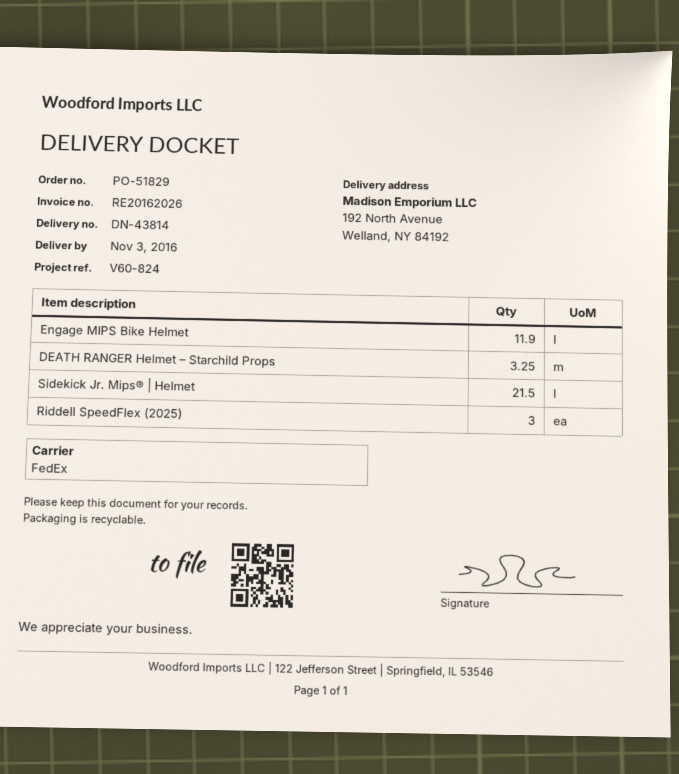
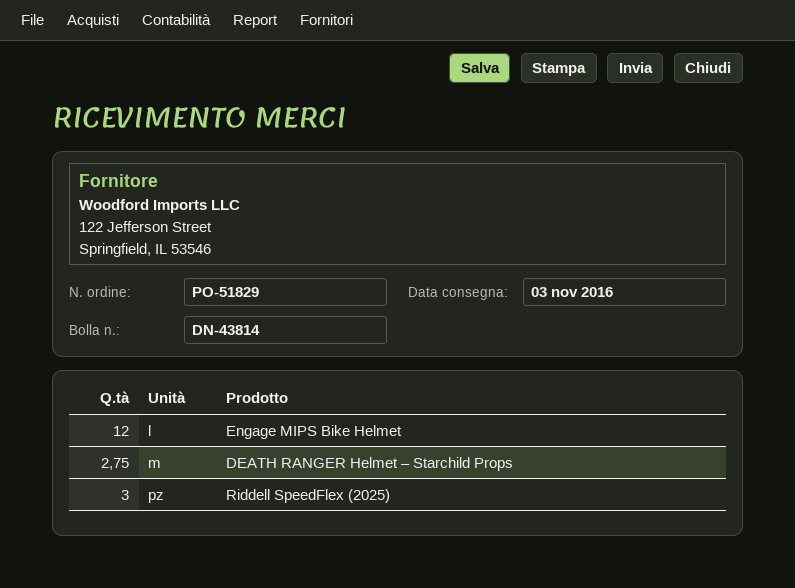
Engage MIPS Bike Helmet: 11.9 -> 12
DEATH RANGER Helmet – Starchild Props: 3.25 -> 2.75
Sidekick Jr. Mips® | Helmet: 21.5 -> none

